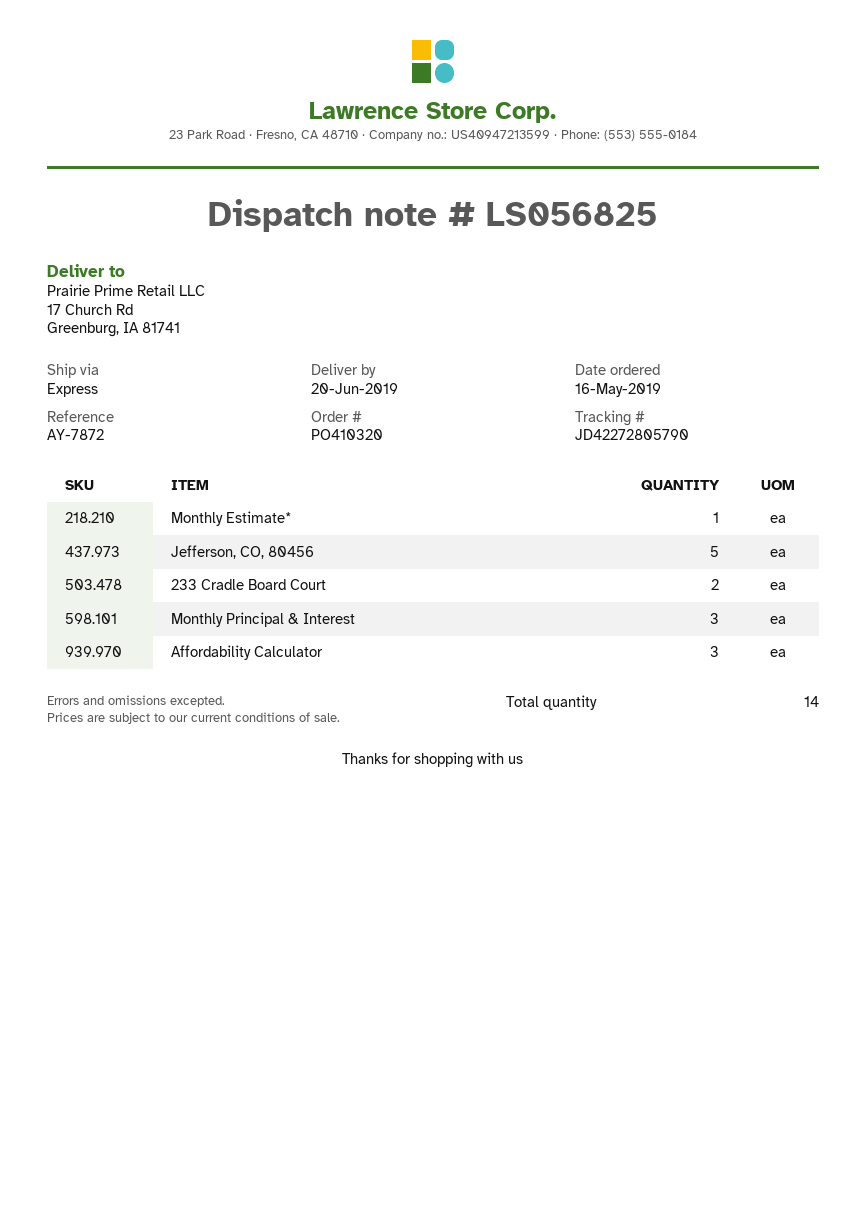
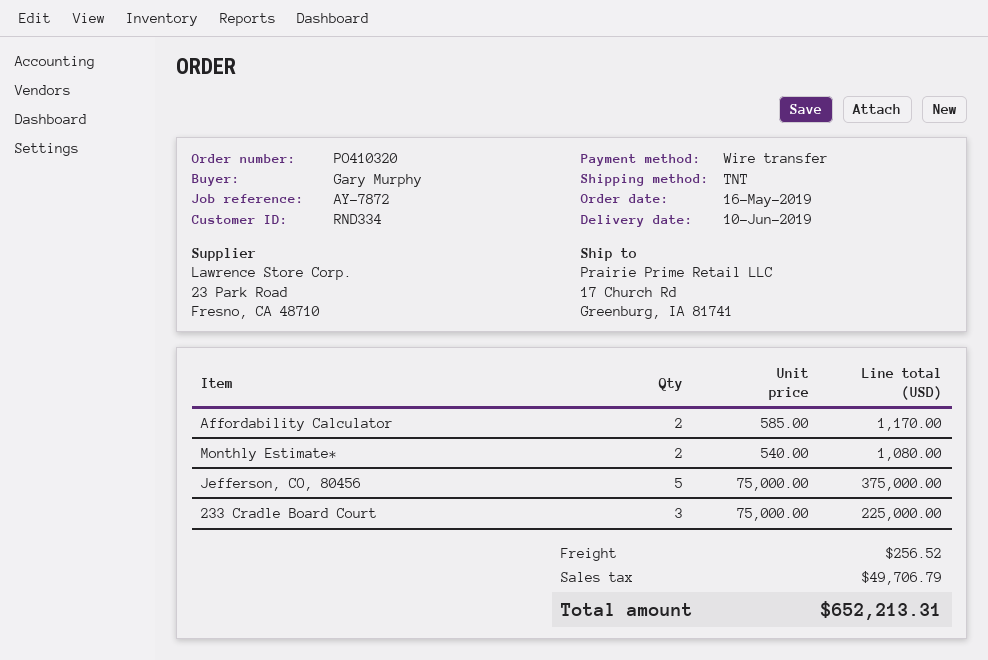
delivery date: 2019-06-20 -> 2019-06-10
shipping method: express -> TNT
Monthly Estimate*: 1 -> 2
233 Cradle Board Court: 2 -> 3
Monthly Principal & Interest: 3 -> none
Affordability Calculator: 3 -> 2

